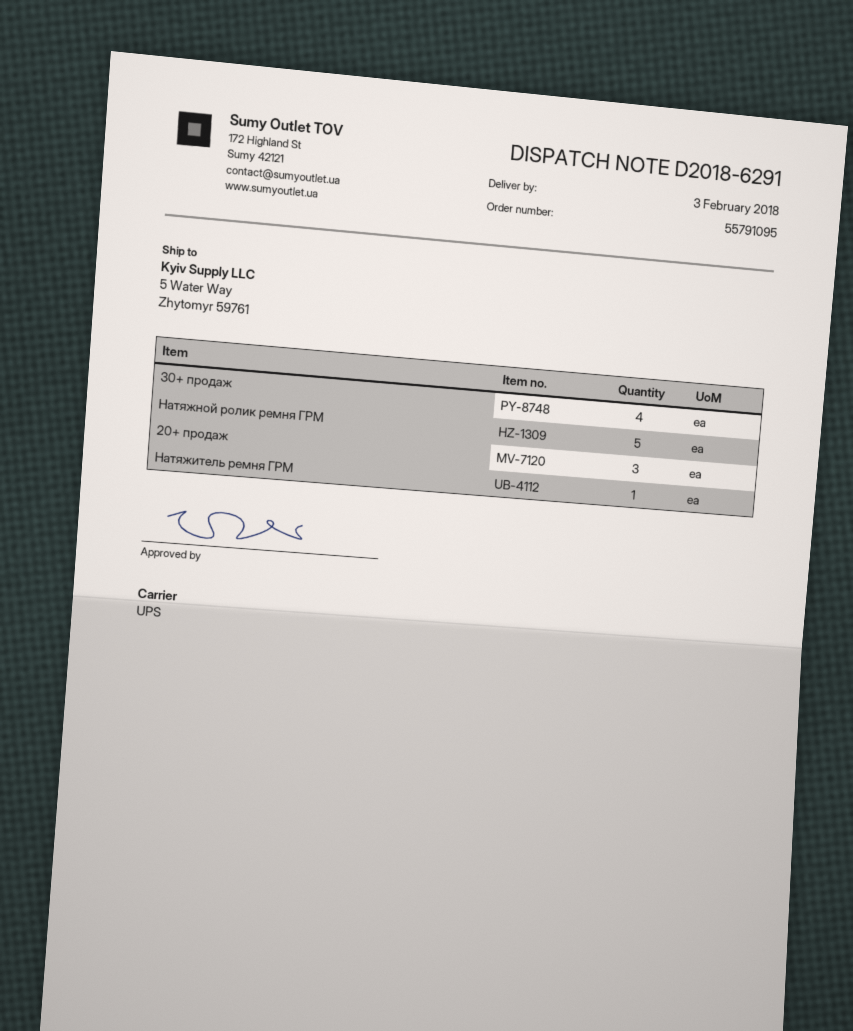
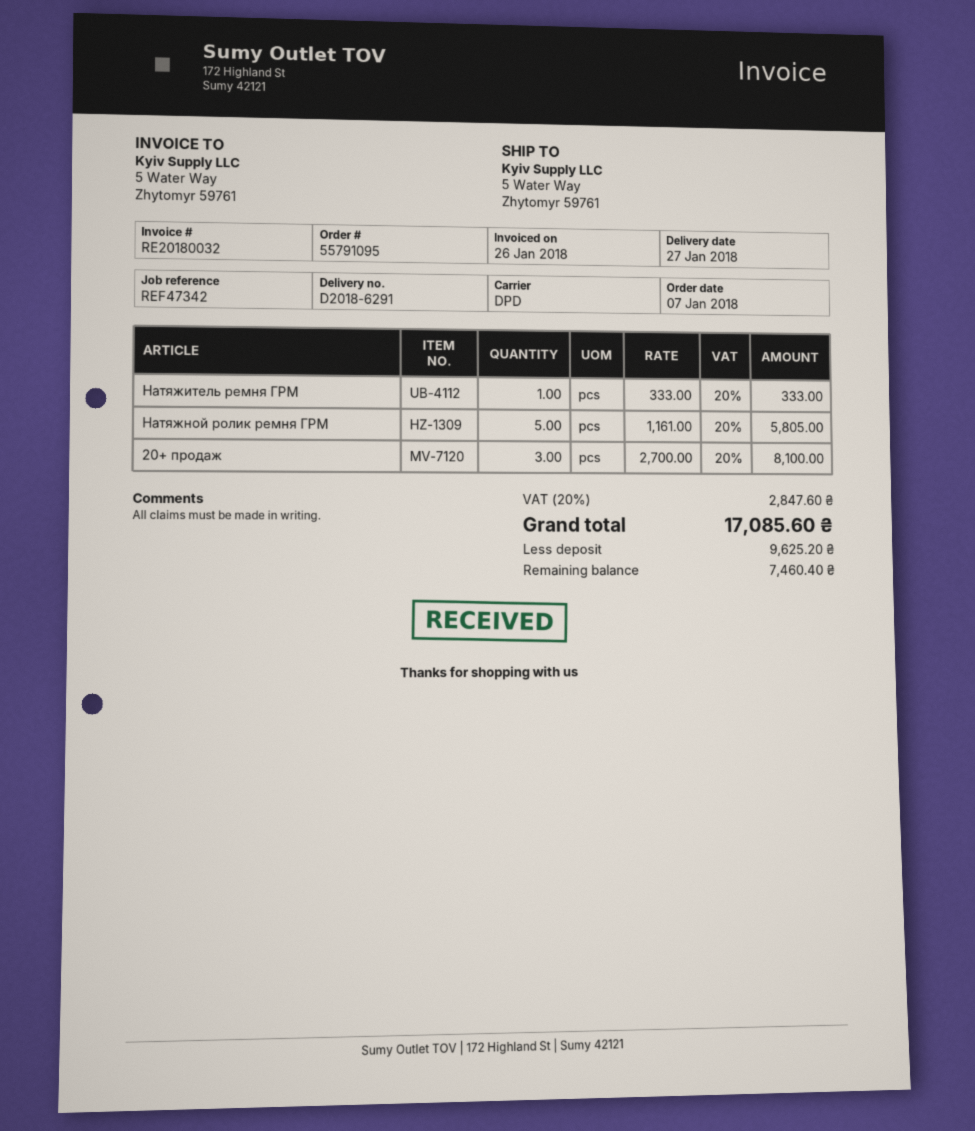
delivery date: 2018-02-03 -> 2018-01-27
shipping method: UPS -> DPD
30+ продаж: 4 -> none

